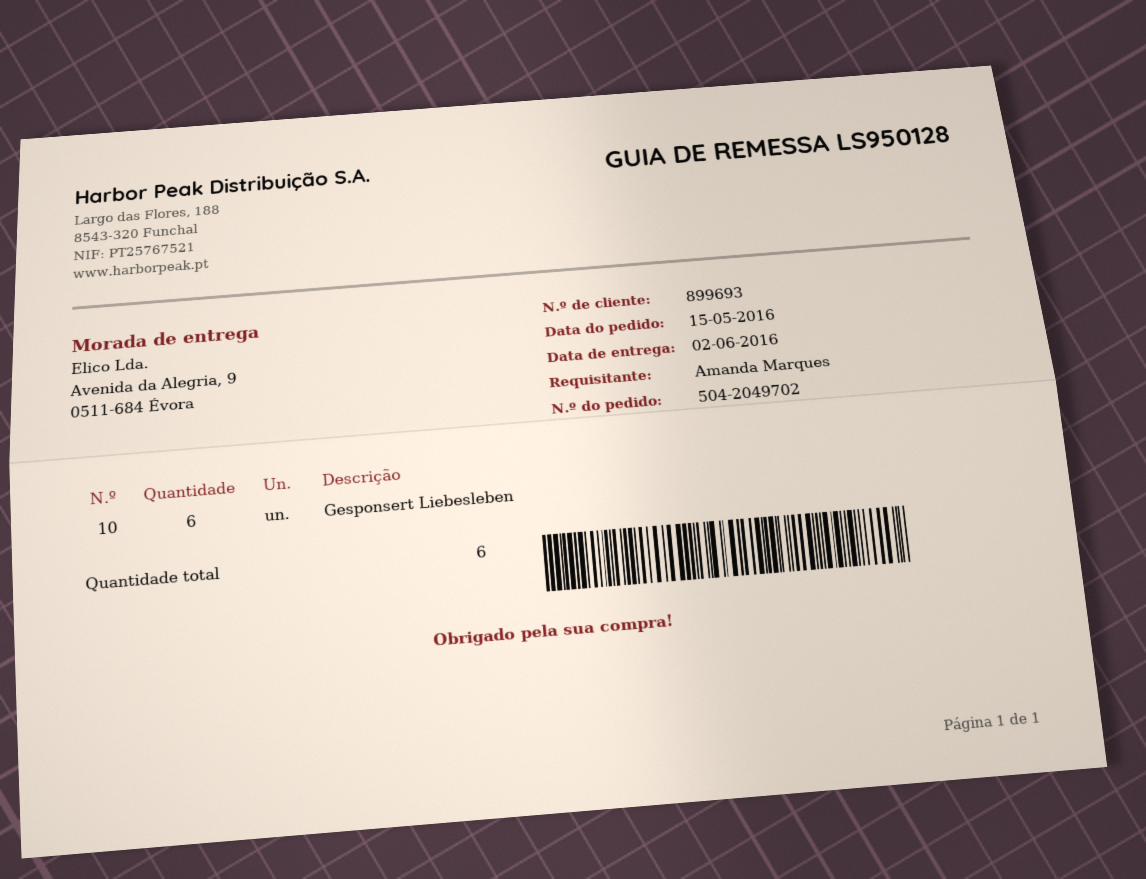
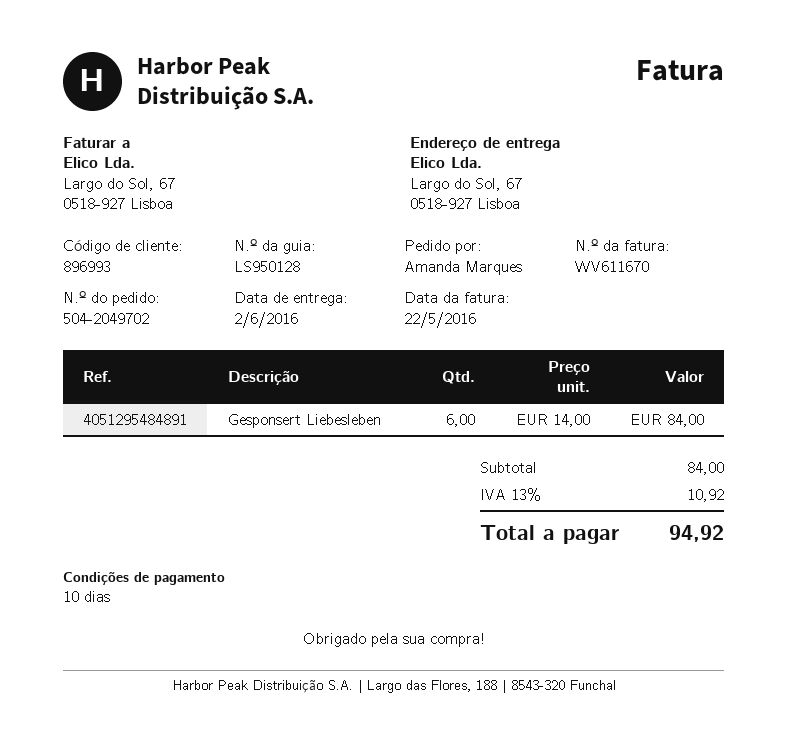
customer number: 899693 -> 896993
ship to: Avenida da Alegria, 9, 0511-684 Évora -> Largo do Sol, 67, 0518-927 Lisboa

